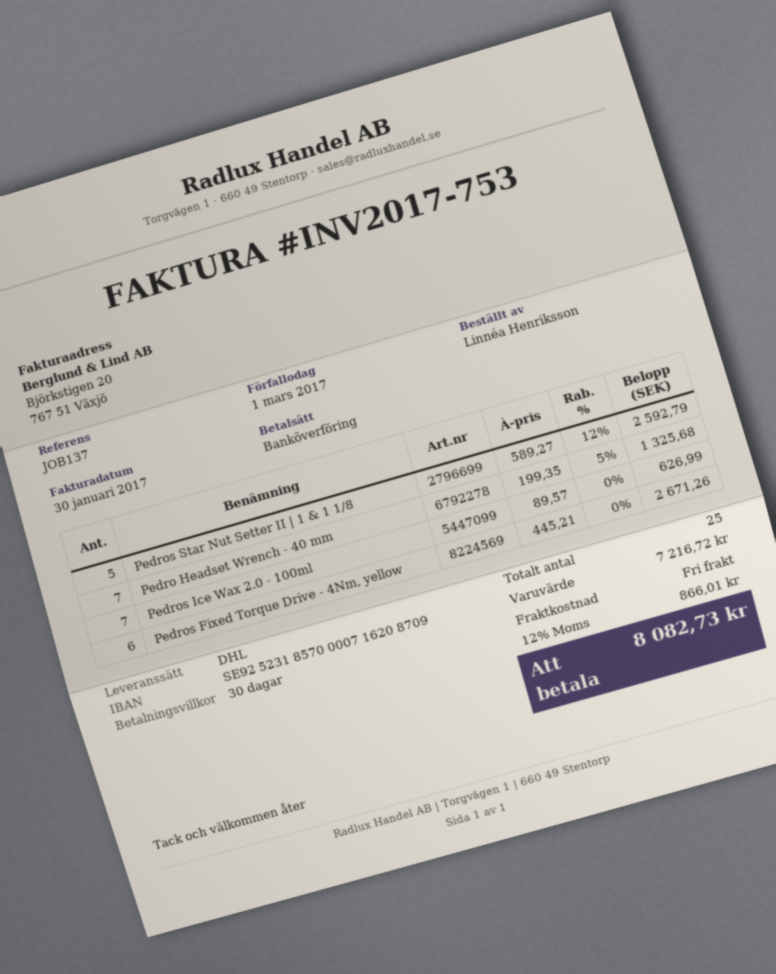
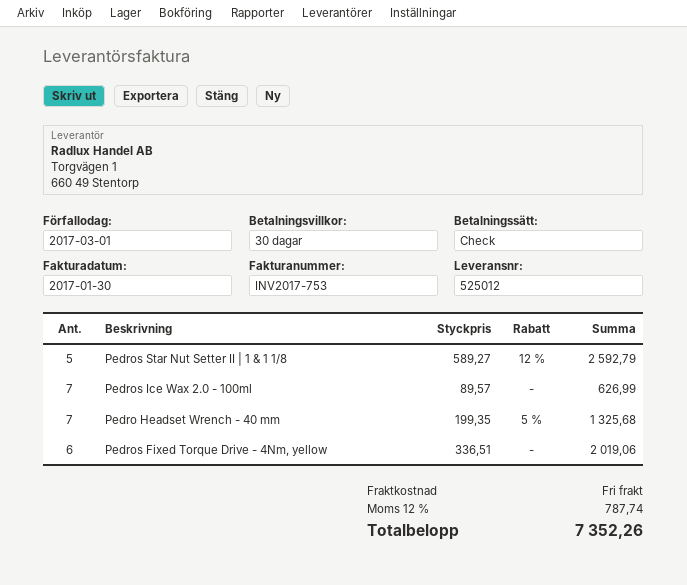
payment method: bank transfer -> cheque
Pedros Fixed Torque Drive - 4Nm, yellow: 6 x 445.21 = 2671.26 -> 6 x 336.51 = 2019.06
tax: 12% = 866.01 -> 12% = 787.74
total: 8082.73 -> 7352.26

